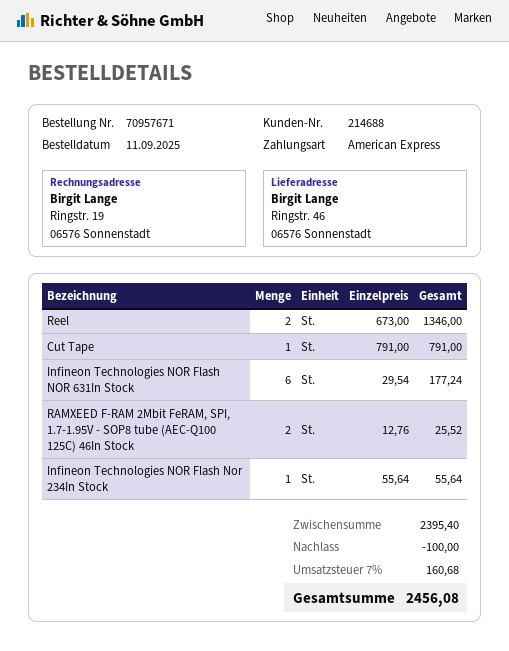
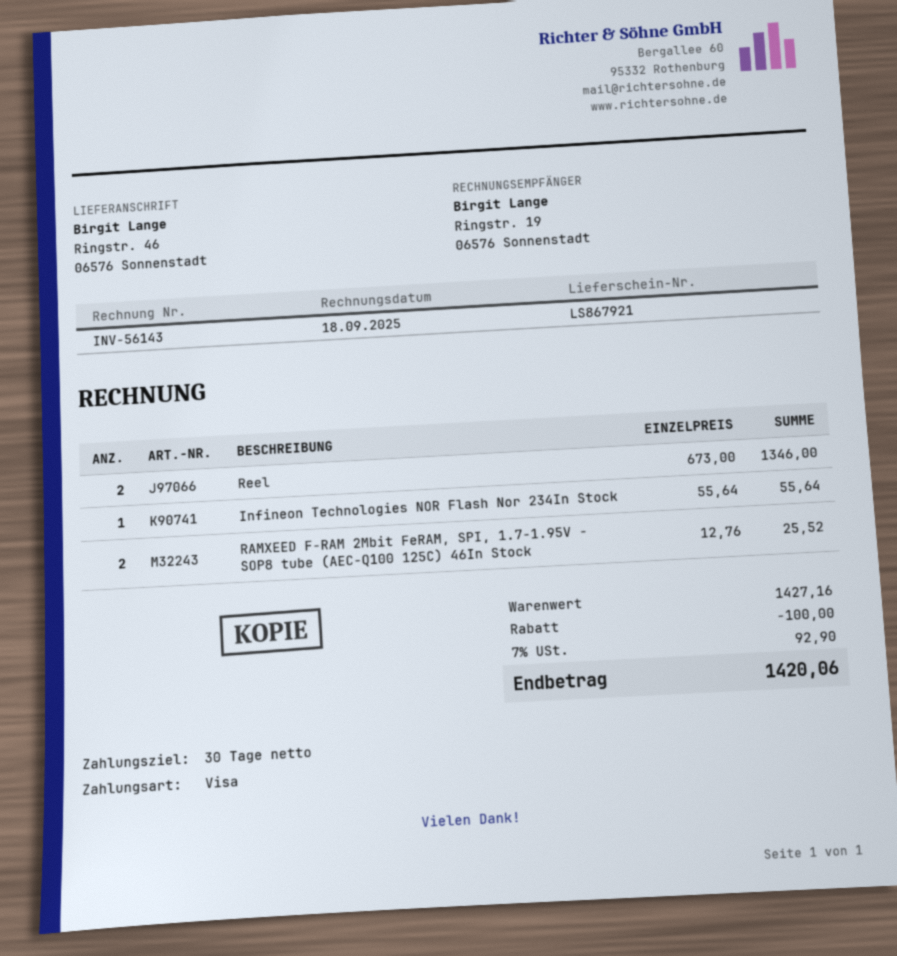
payment method: American Express -> Visa
Cut Tape: 1 x 791.00 = 791.00 -> none
Infineon Technologies NOR Flash NOR 631In Stock: 6 x 29.54 = 177.24 -> none
subtotal: 2395.40 -> 1427.16
tax: 7% = 160.68 -> 7% = 92.90
total: 2456.08 -> 1420.06

